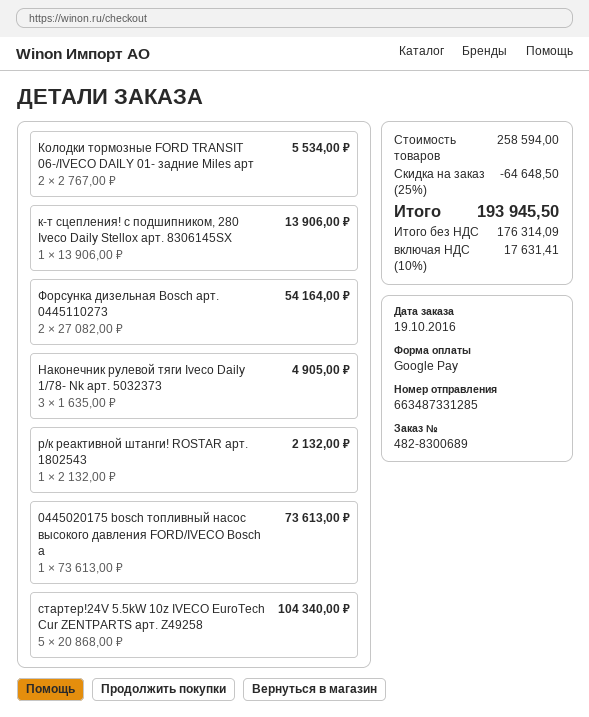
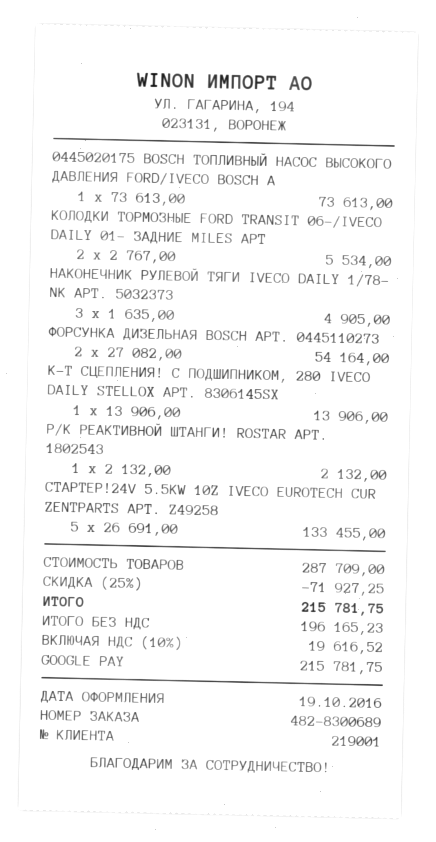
стартер!24V 5.5kW 10z IVECO EuroTech Cur ZENTPARTS арт. Z49258: 5 x 20868.00 = 104340.00 -> 5 x 26691.00 = 133455.00
subtotal: 258594.00 -> 287709.00
discount: 25% = 64648.50 -> 25% = 71927.25
net: 176314.09 -> 196165.23
tax: 10% = 17631.41 -> 10% = 19616.52
total: 193945.50 -> 215781.75

